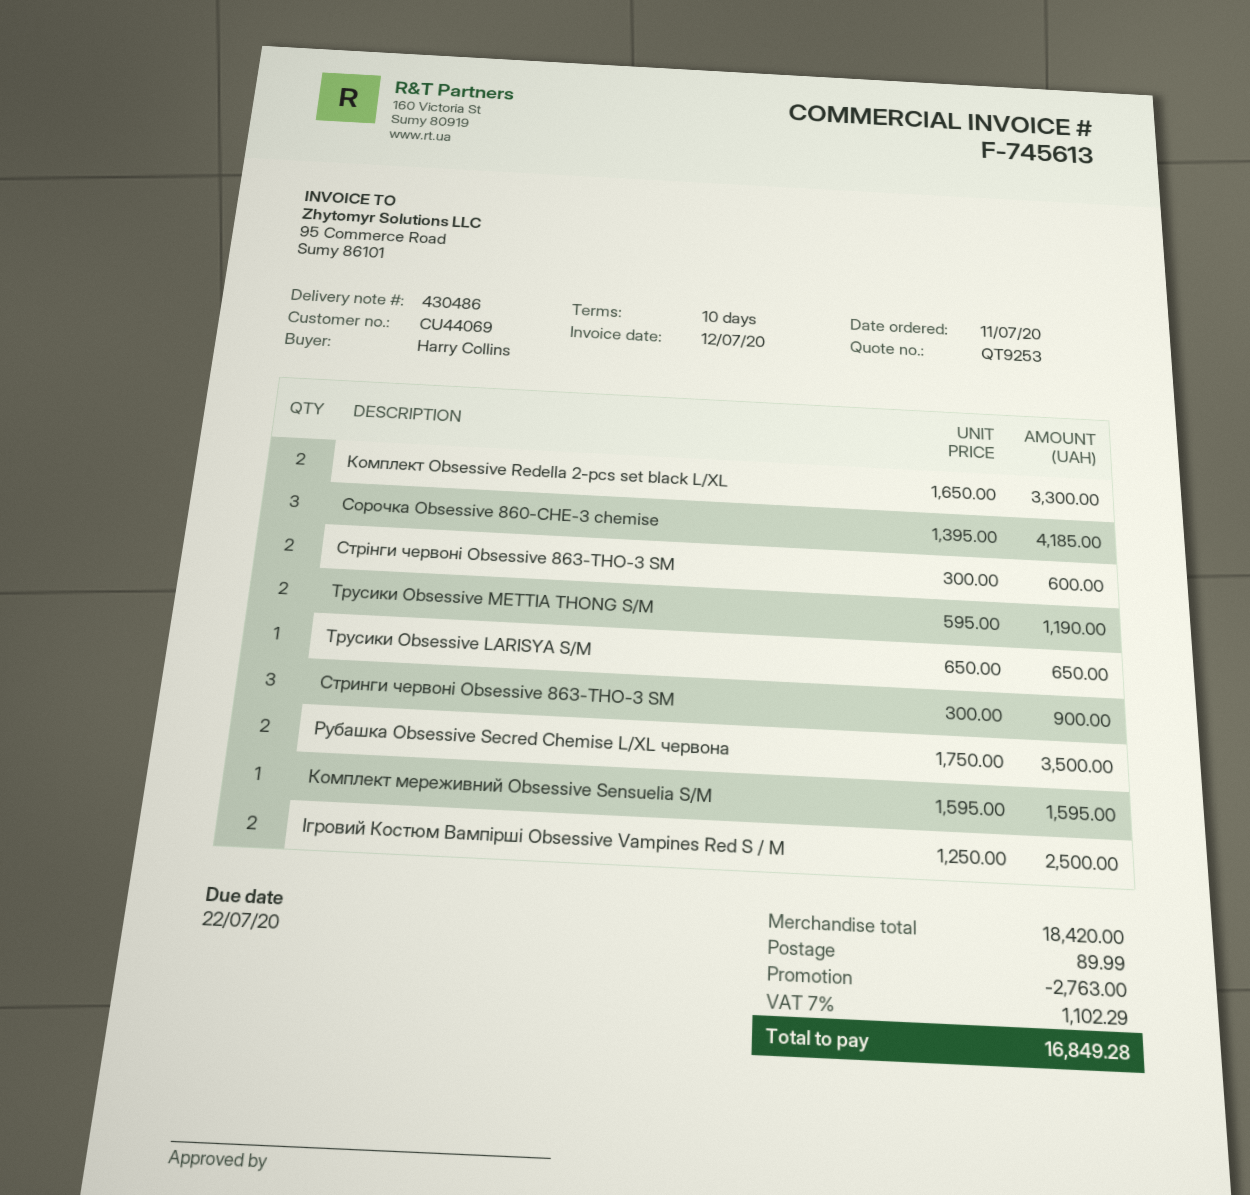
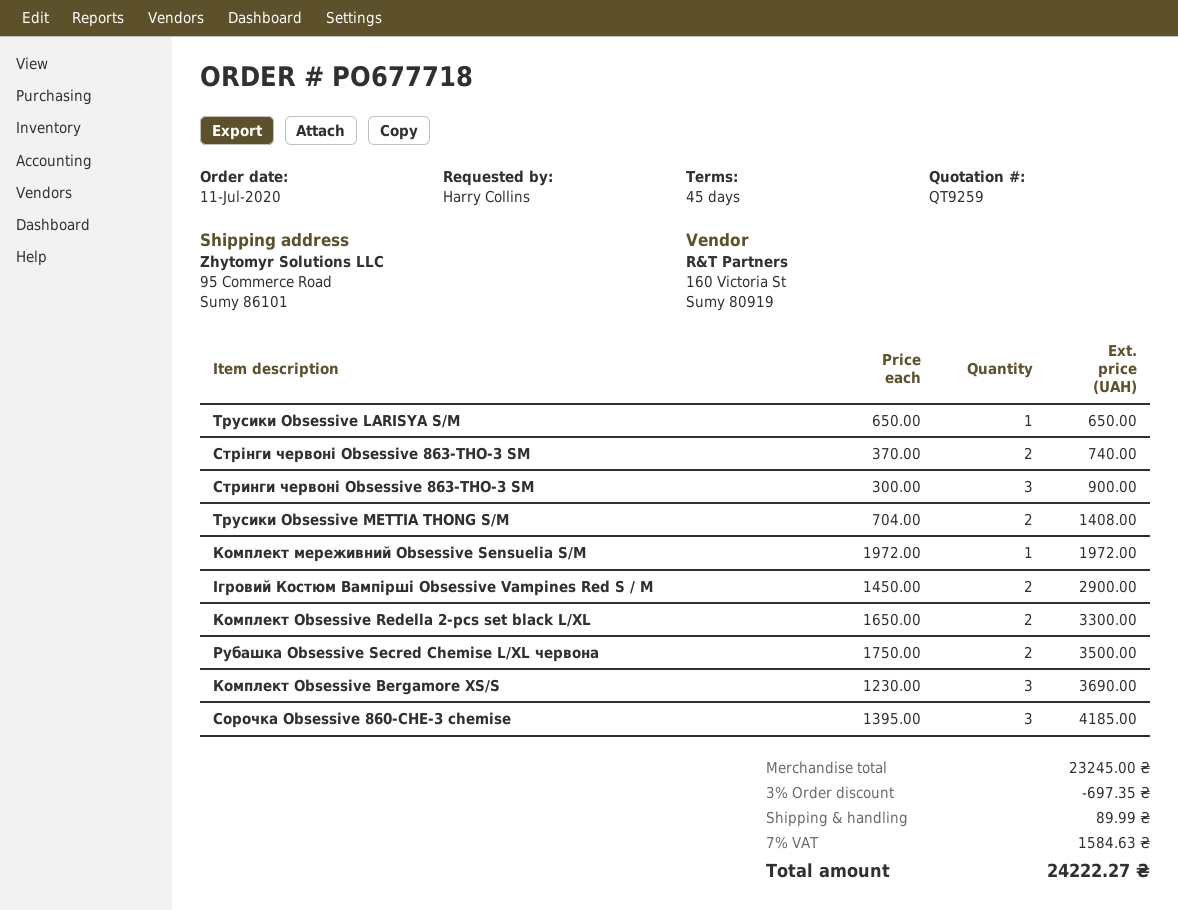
quote number: QT9253 -> QT9259
payment terms: 10 days -> 45 days
Стрінги червоні Obsessive 863-THO-3 SM: 2 x 300.00 = 600.00 -> 2 x 370.00 = 740.00
Трусики Obsessive METTIA THONG S/M: 2 x 595.00 = 1190.00 -> 2 x 704.00 = 1408.00
Комплект мереживний Obsessive Sensuelia S/M: 1 x 1595.00 = 1595.00 -> 1 x 1972.00 = 1972.00
Ігровий Костюм Вампірші Obsessive Vampines Red S / M: 2 x 1250.00 = 2500.00 -> 2 x 1450.00 = 2900.00
Комплект Obsessive Bergamore XS/S: none -> 3 x 1230.00 = 3690.00
subtotal: 18420.00 -> 23245.00
discount: 2763.00 -> 697.35
tax: 7% = 1102.29 -> 7% = 1584.63
total: 16849.28 -> 24222.27

